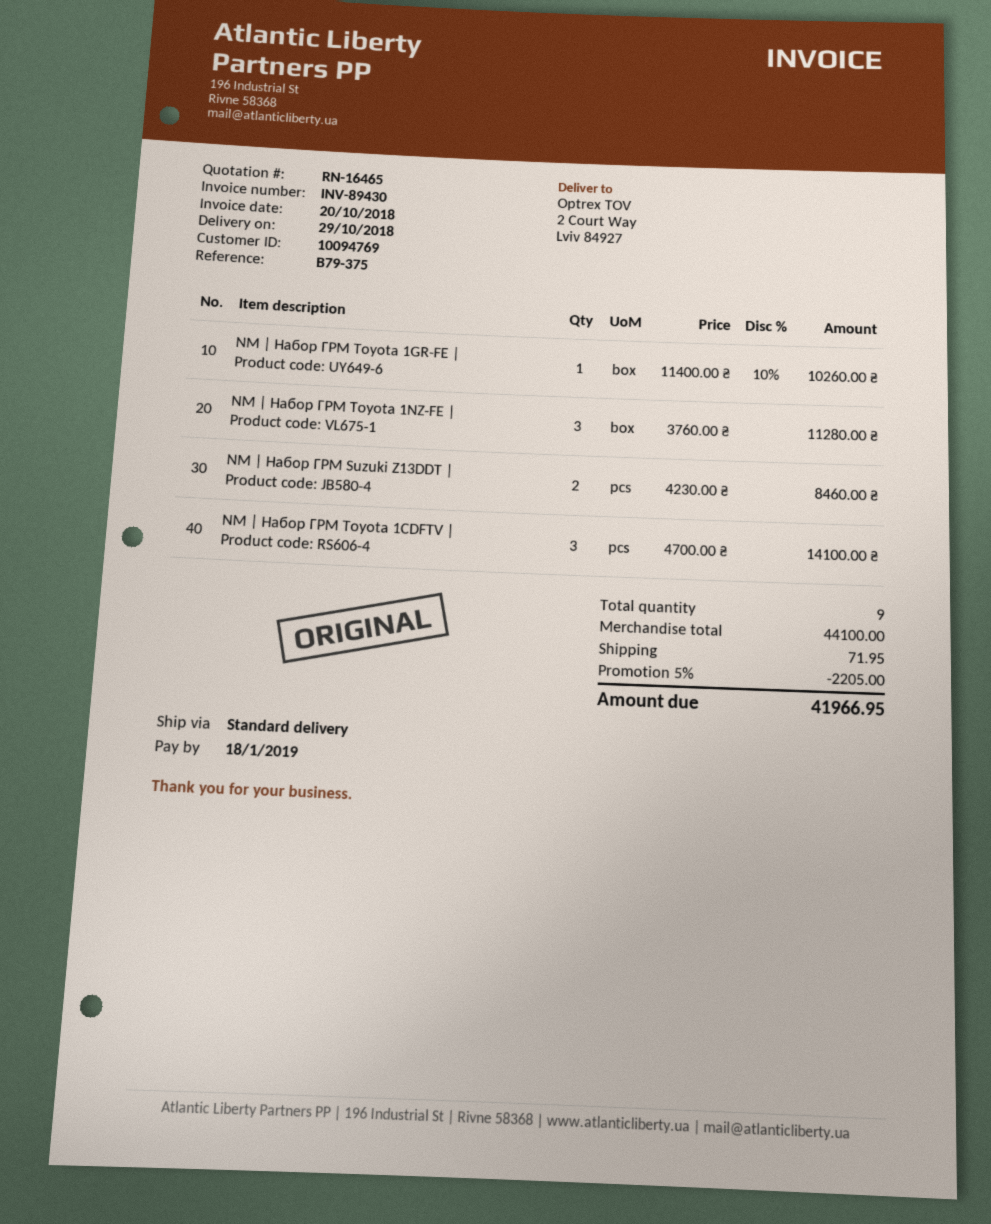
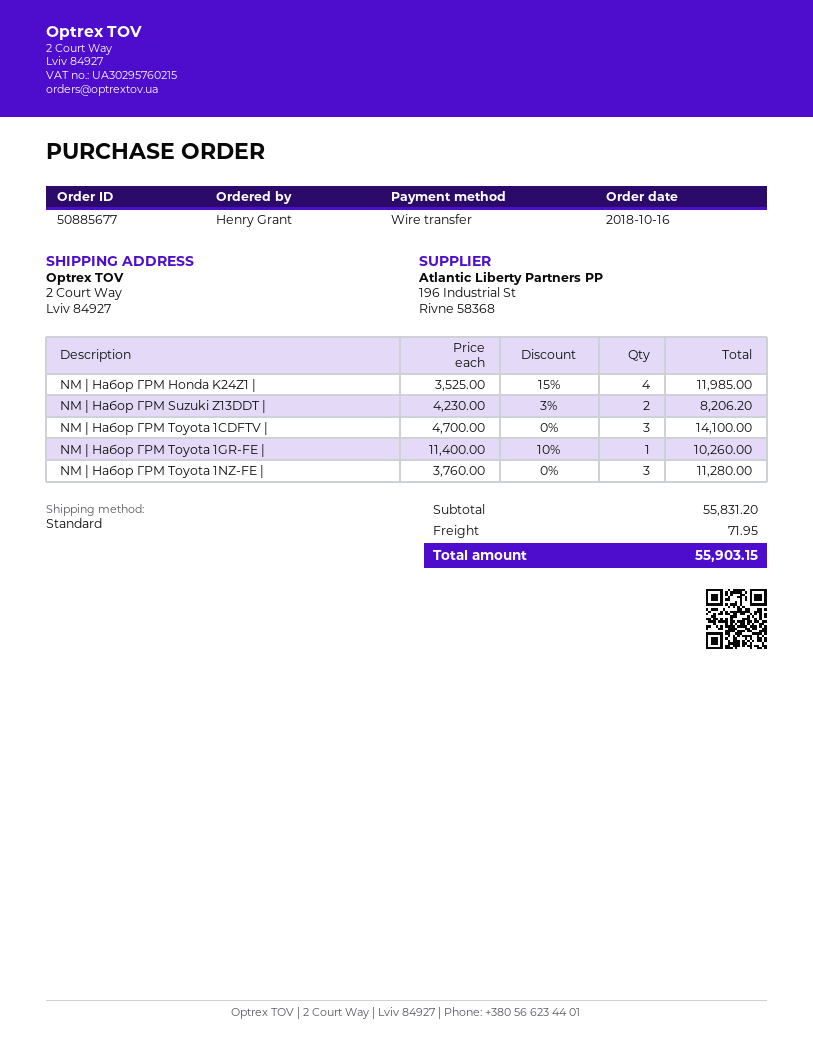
NM | Набор ГРМ Suzuki Z13DDT |: 2 x 4230.00 = 8460.00 -> 2 x 4230.00 - 3% = 8206.20
NM | Набор ГРМ Honda K24Z1 |: none -> 4 x 3525.00 - 15% = 11985.00
subtotal: 44100.00 -> 55831.20
discount: 5% = 2205.00 -> none
total: 41966.95 -> 55903.15

